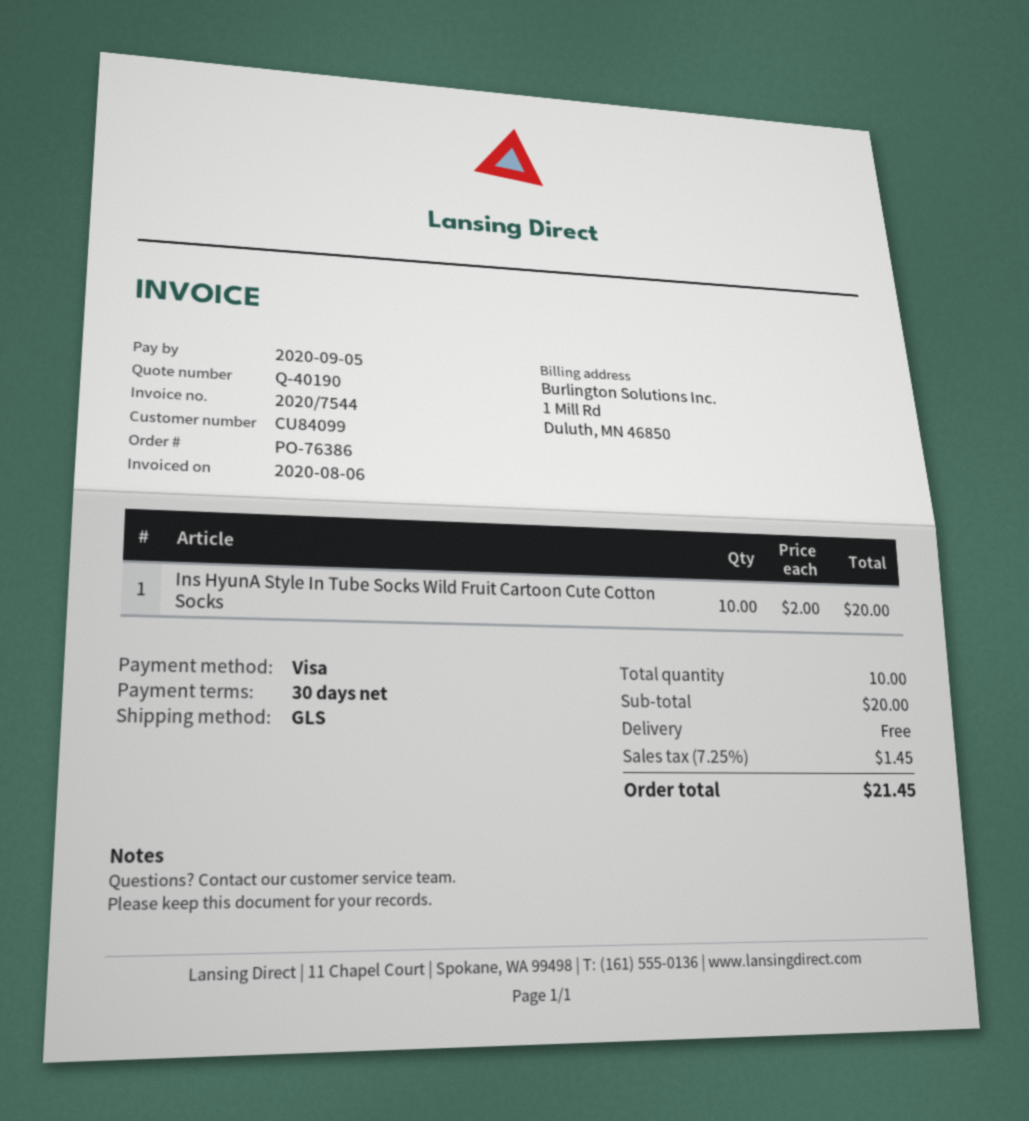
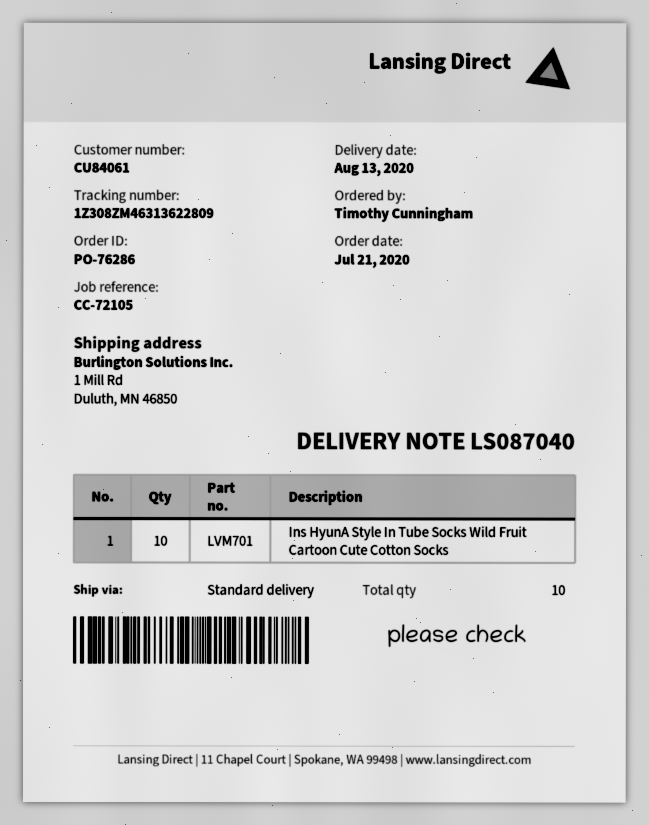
order number: PO-76386 -> PO-76286
customer number: CU84099 -> CU84061
shipping method: GLS -> standard

